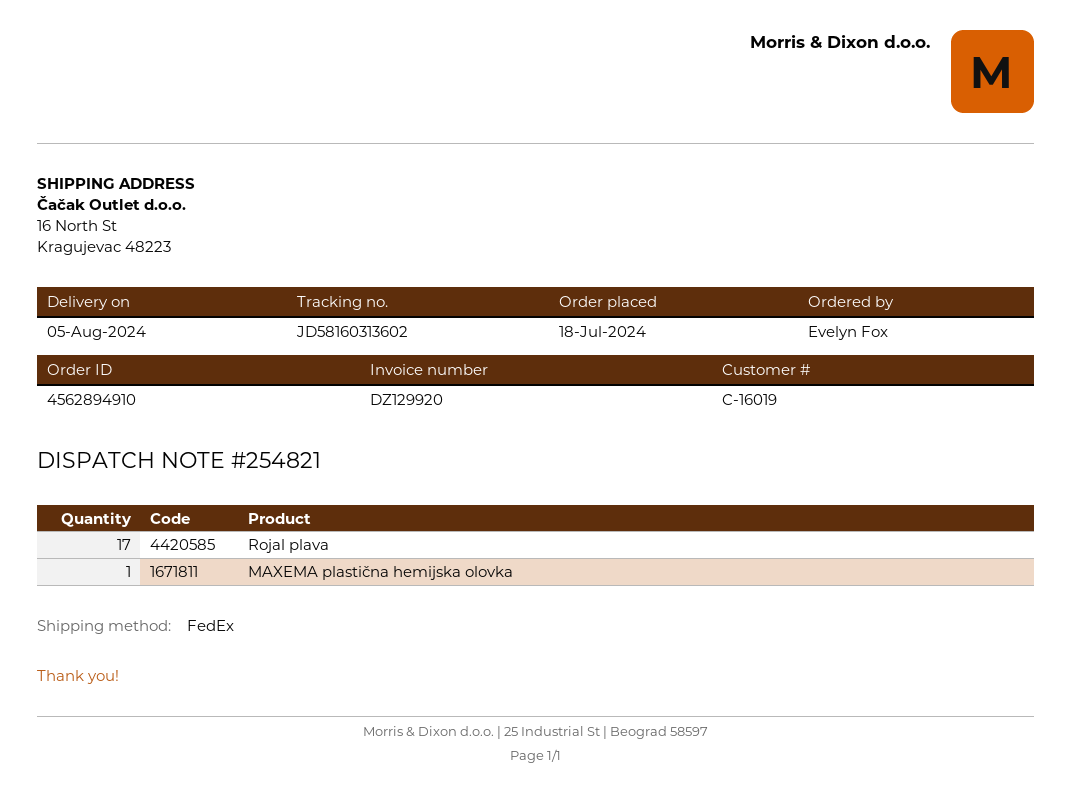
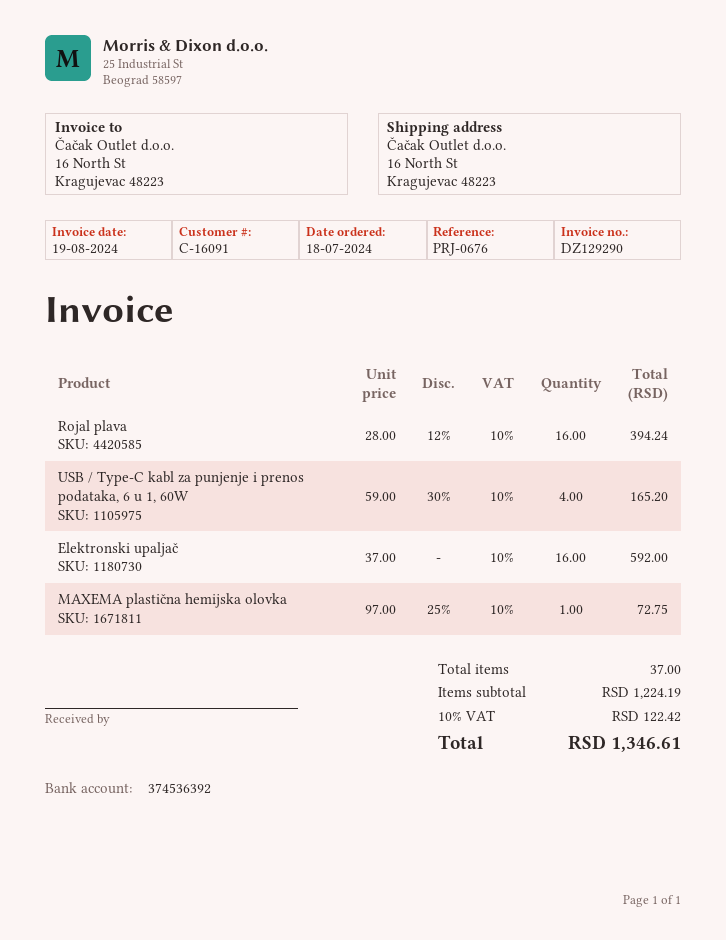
invoice number: DZ129920 -> DZ129290
customer number: C-16019 -> C-16091
Rojal plava: 17 -> 16
USB / Type-C kabl za punjenje i prenos podataka, 6 u 1, 60W: none -> 4
Elektronski upaljač: none -> 16

